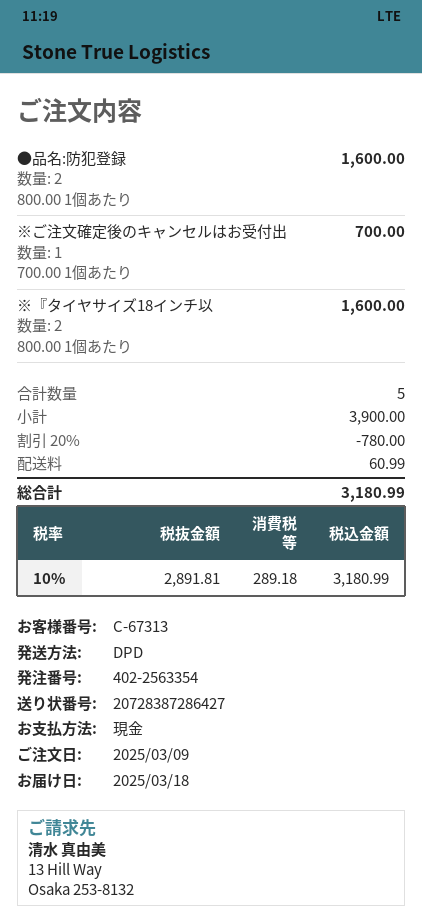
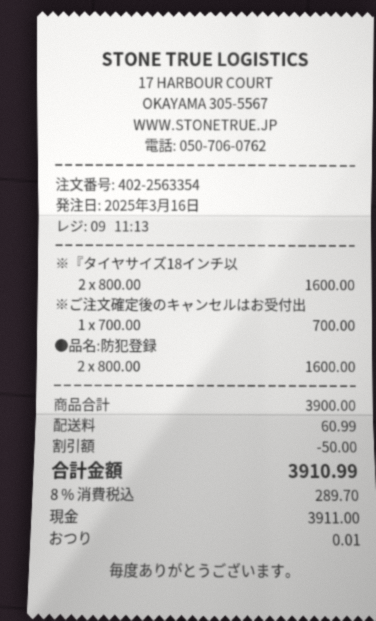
order date: 2025-03-09 -> 2025-03-16
discount: 780.00 -> 50.00
tax: 10% = 289.18 -> 8% = 289.70
total: 3180.99 -> 3910.99

